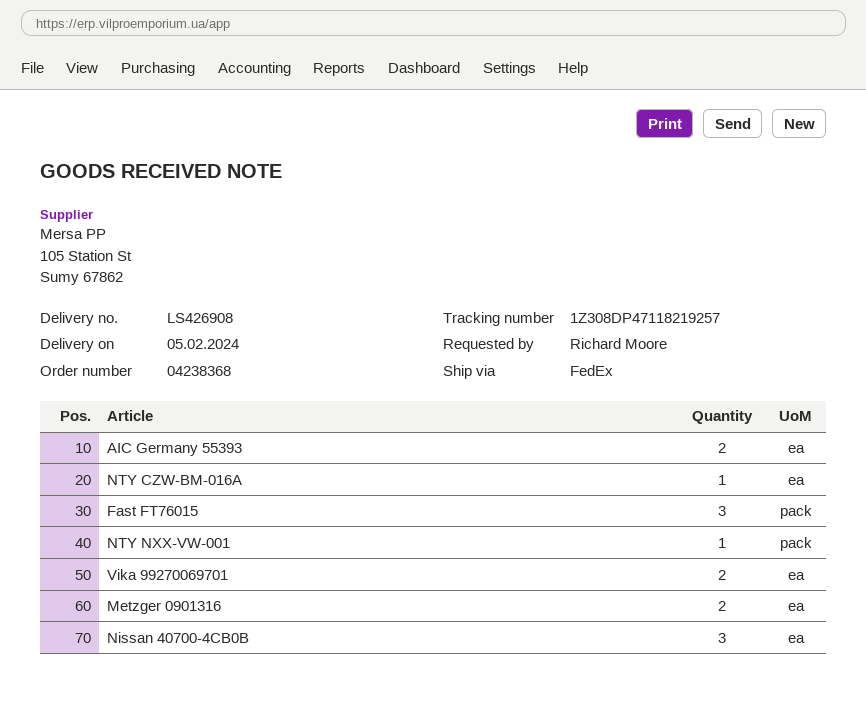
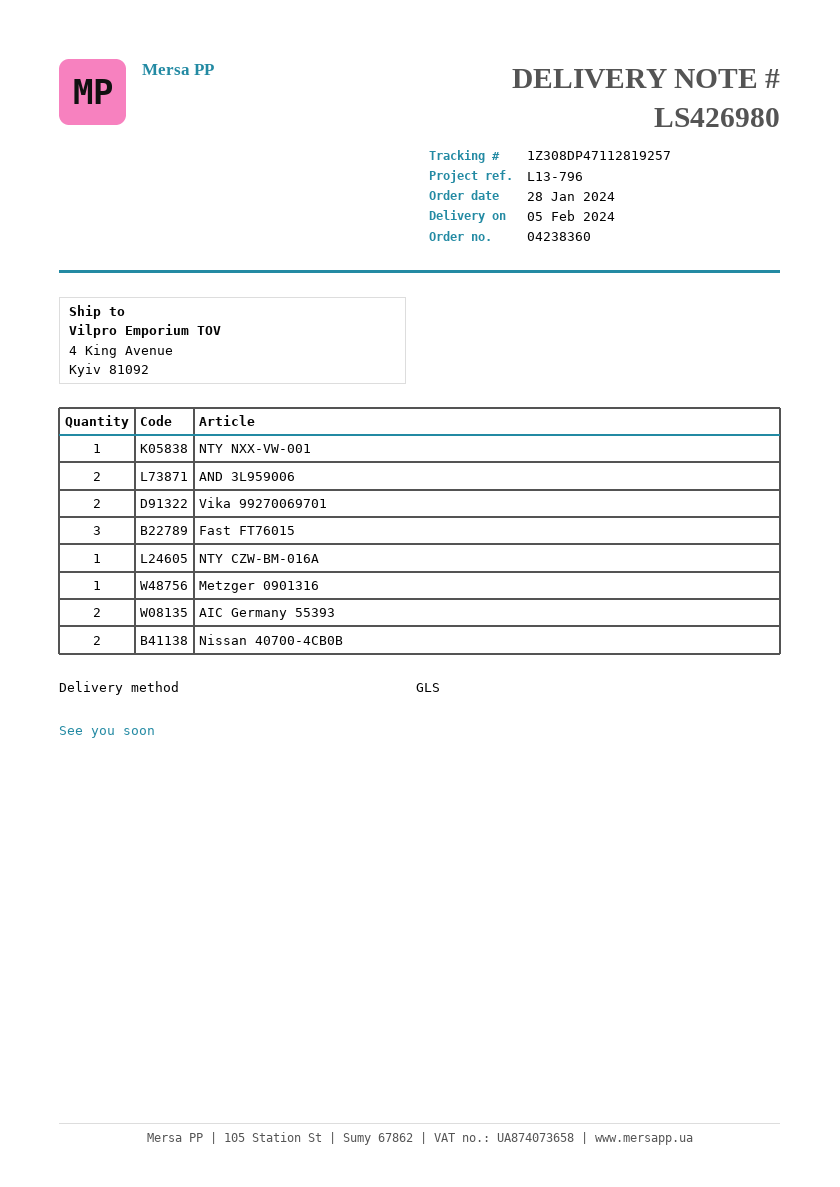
order number: 04238368 -> 04238360
delivery note number: LS426908 -> LS426980
shipping method: FedEx -> GLS
tracking number: 1Z308DP47118219257 -> 1Z308DP47112819257
Metzger 0901316: 2 -> 1
Nissan 40700-4CB0B: 3 -> 2
AND 3L959006: none -> 2

